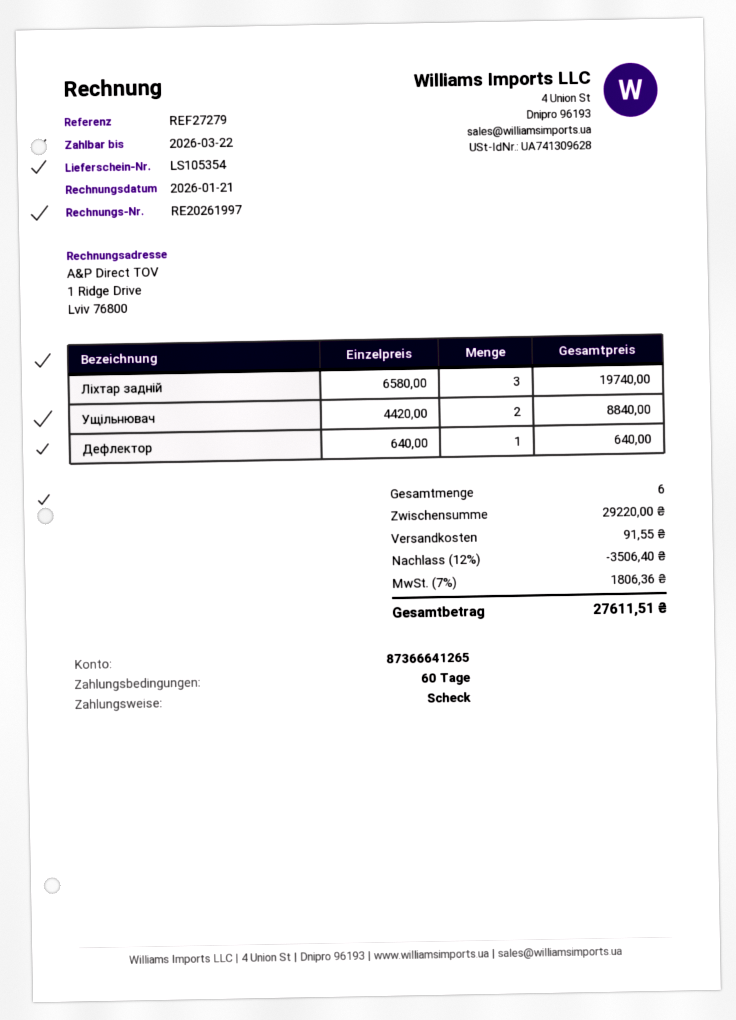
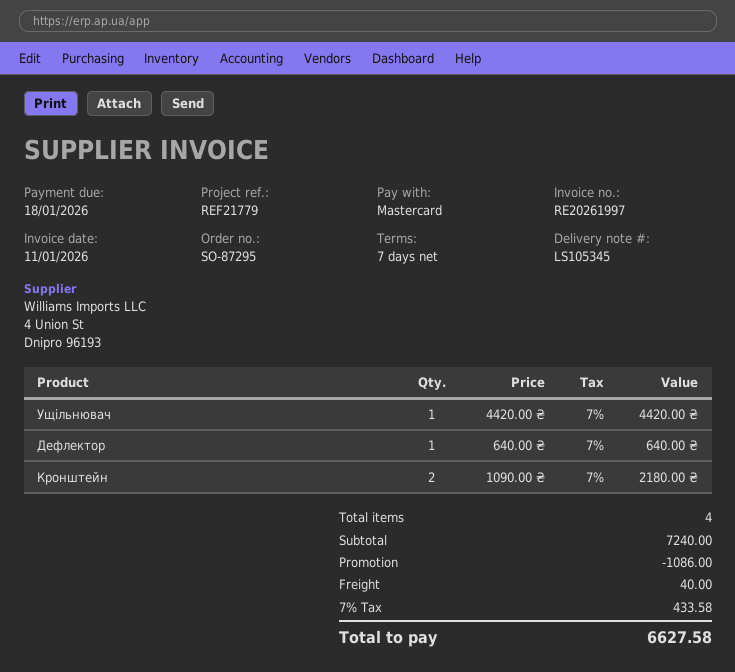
delivery note number: LS105354 -> LS105345
invoice date: 2026-01-21 -> 2026-01-11
payment terms: 60 days -> 7 days
due date: 2026-03-22 -> 2026-01-18
reference: REF27279 -> REF21779
payment method: cheque -> Mastercard
Ліхтар задній: 3 x 6580.00 = 19740.00 -> none
Ущільнювач: 2 x 4420.00 = 8840.00 -> 1 x 4420.00 = 4420.00
Кронштейн: none -> 2 x 1090.00 = 2180.00
total quantity: 6 -> 4
subtotal: 29220.00 -> 7240.00
discount: 3506.40 -> 1086.00
shipping: 91.55 -> 40.00
tax: 7% = 1806.36 -> 7% = 433.58
total: 27611.51 -> 6627.58

